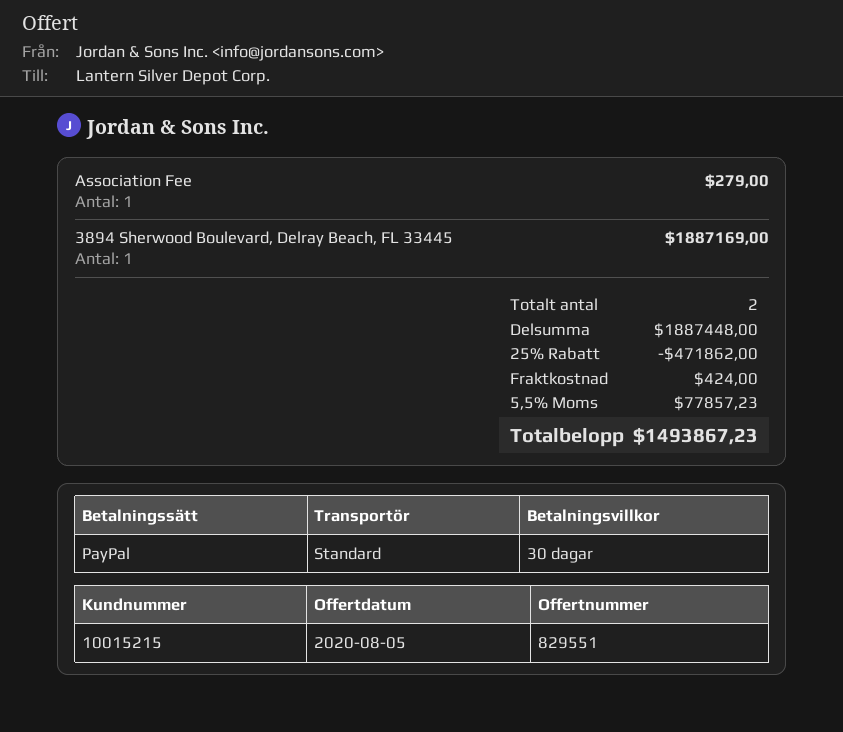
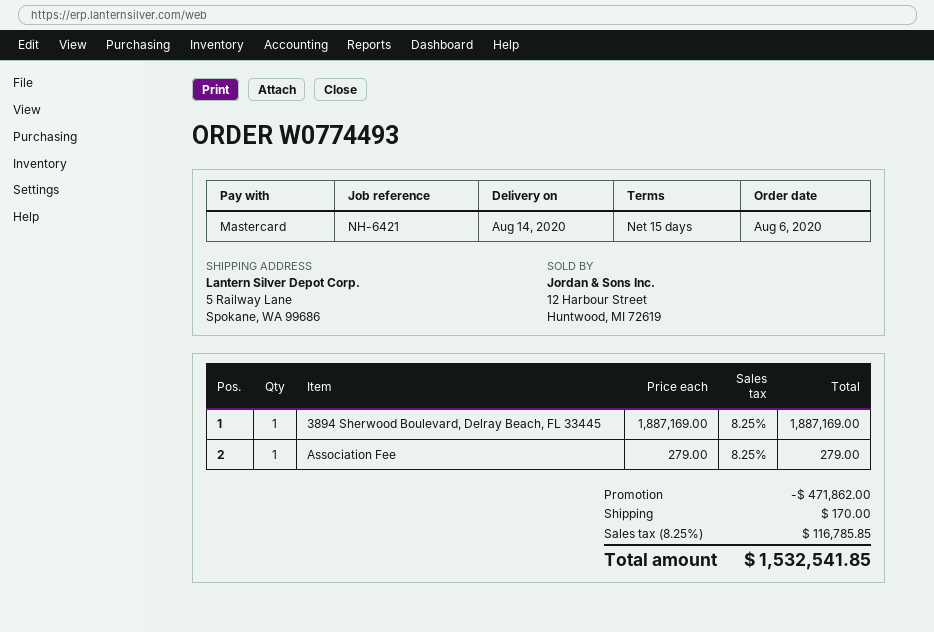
payment terms: 30 days -> 15 days
payment method: PayPal -> Mastercard
shipping: 424.00 -> 170.00
tax: 5.5% = 77857.23 -> 8.25% = 116785.85
total: 1493867.23 -> 1532541.85

